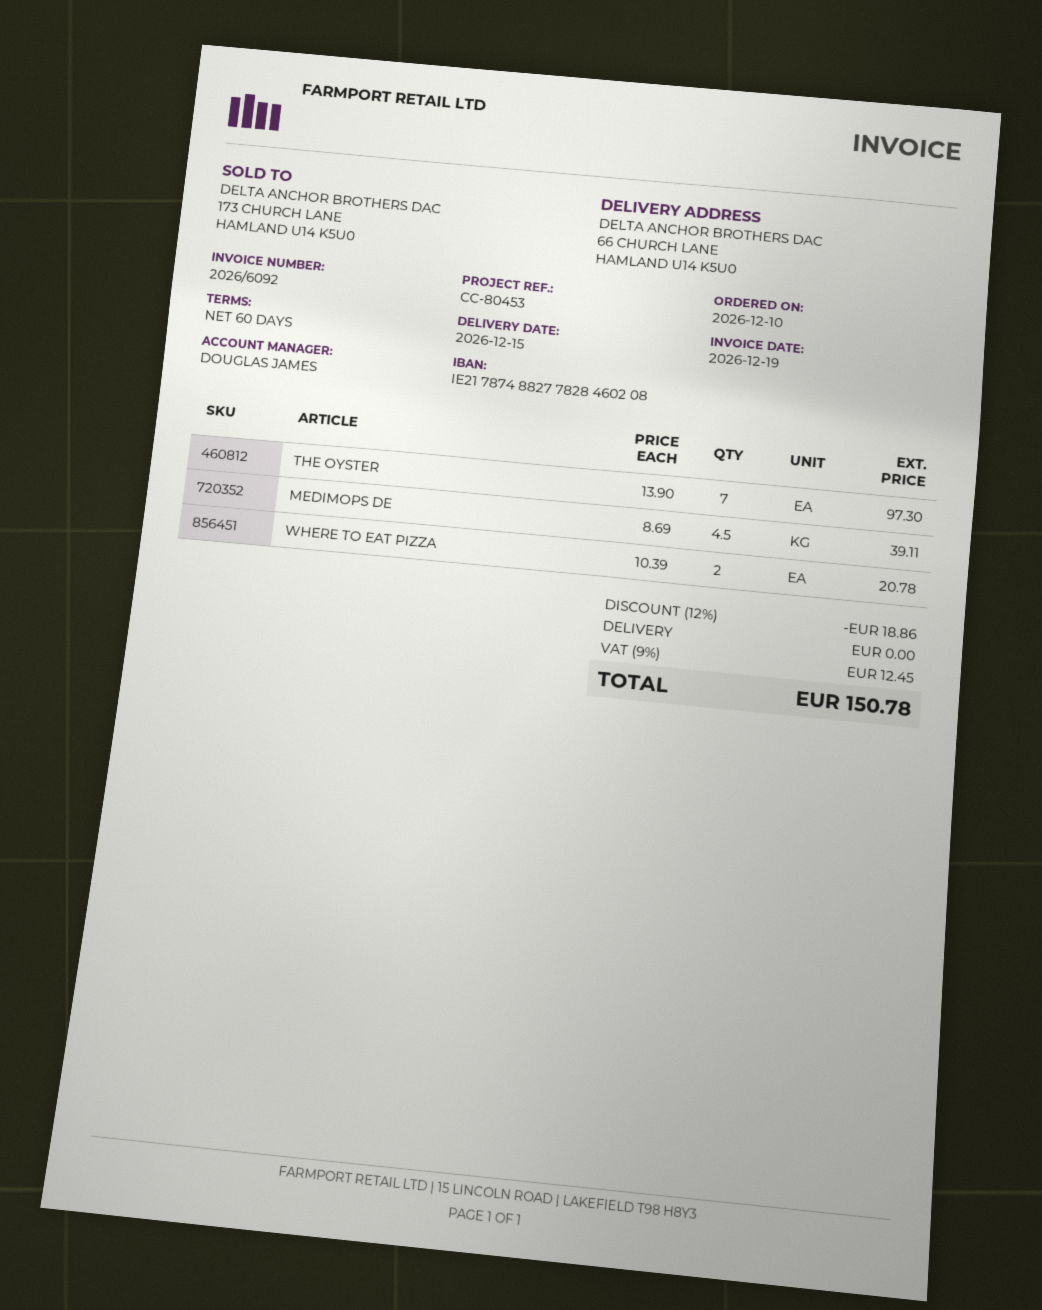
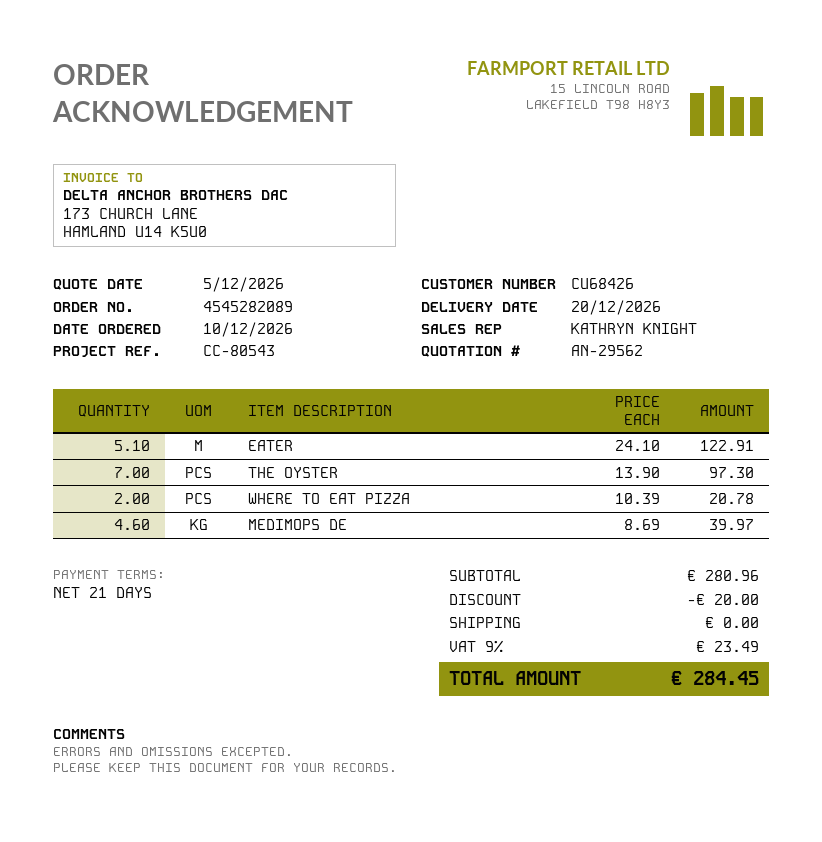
delivery date: 2026-12-15 -> 2026-12-20
payment terms: 60 days -> 21 days
reference: CC-80453 -> CC-80543
sales rep: DOUGLAS JAMES -> KATHRYN KNIGHT
MEDIMOPS DE: 4.5 x 8.69 = 39.11 -> 4.6 x 8.69 = 39.97
EATER: none -> 5.1 x 24.10 = 122.91
discount: 18.86 -> 20.00
tax: 9% = 12.45 -> 9% = 23.49
total: 150.78 -> 284.45

